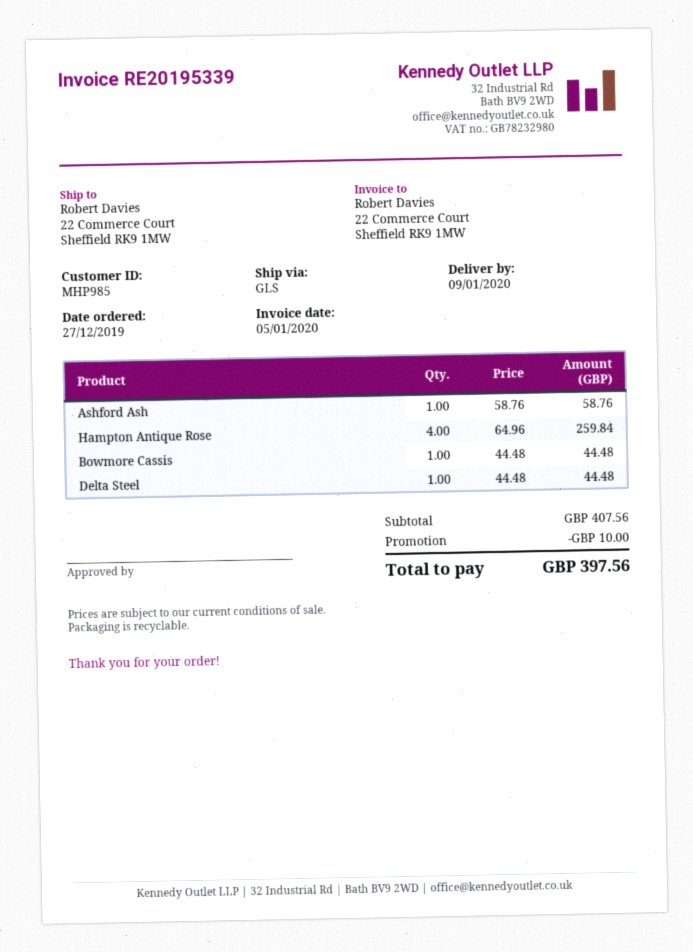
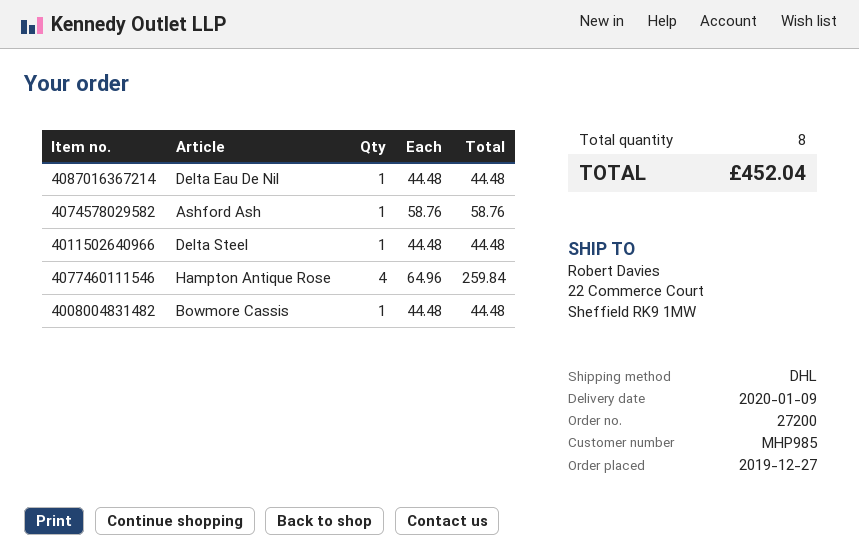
shipping method: GLS -> DHL
Delta Eau De Nil: none -> 1 x 44.48 = 44.48
discount: 10.00 -> none
total: 397.56 -> 452.04

